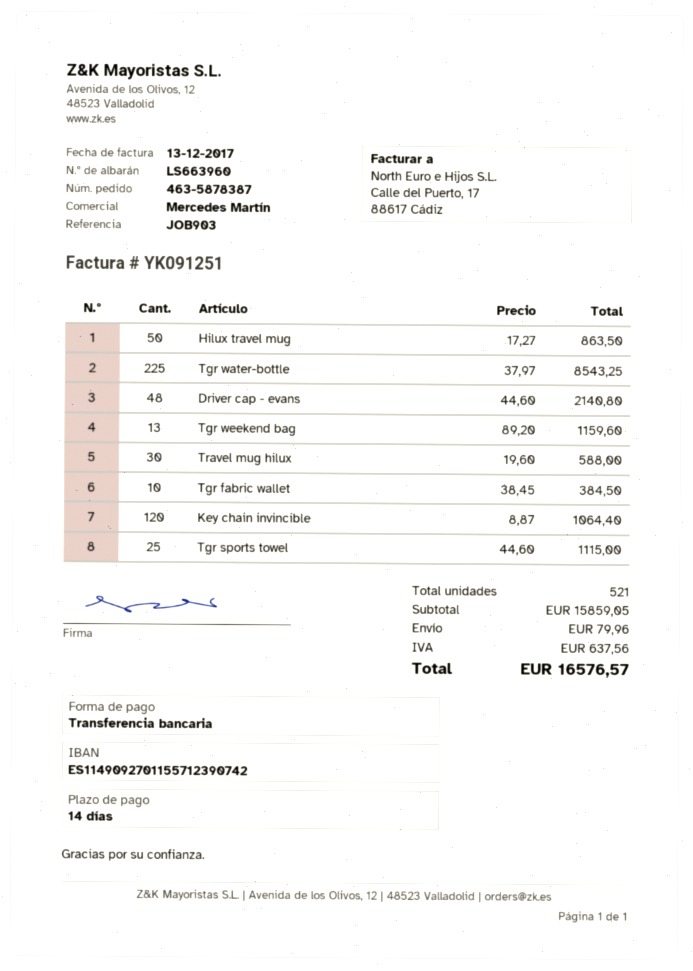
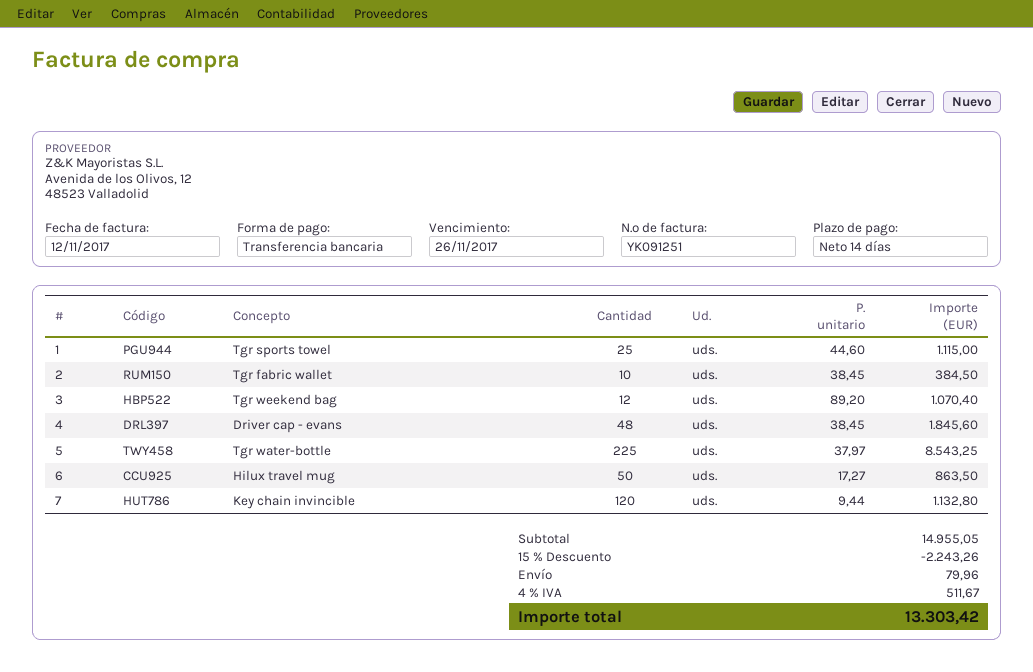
invoice date: 2017-12-13 -> 2017-11-12
Driver cap - evans: 48 x 44.60 = 2140.80 -> 48 x 38.45 = 1845.60
Tgr weekend bag: 13 x 89.20 = 1159.60 -> 12 x 89.20 = 1070.40
Travel mug hilux: 30 x 19.60 = 588.00 -> none
Key chain invincible: 120 x 8.87 = 1064.40 -> 120 x 9.44 = 1132.80
subtotal: 15859.05 -> 14955.05
discount: none -> 15% = 2243.26
tax: 637.56 -> 511.67
total: 16576.57 -> 13303.42

